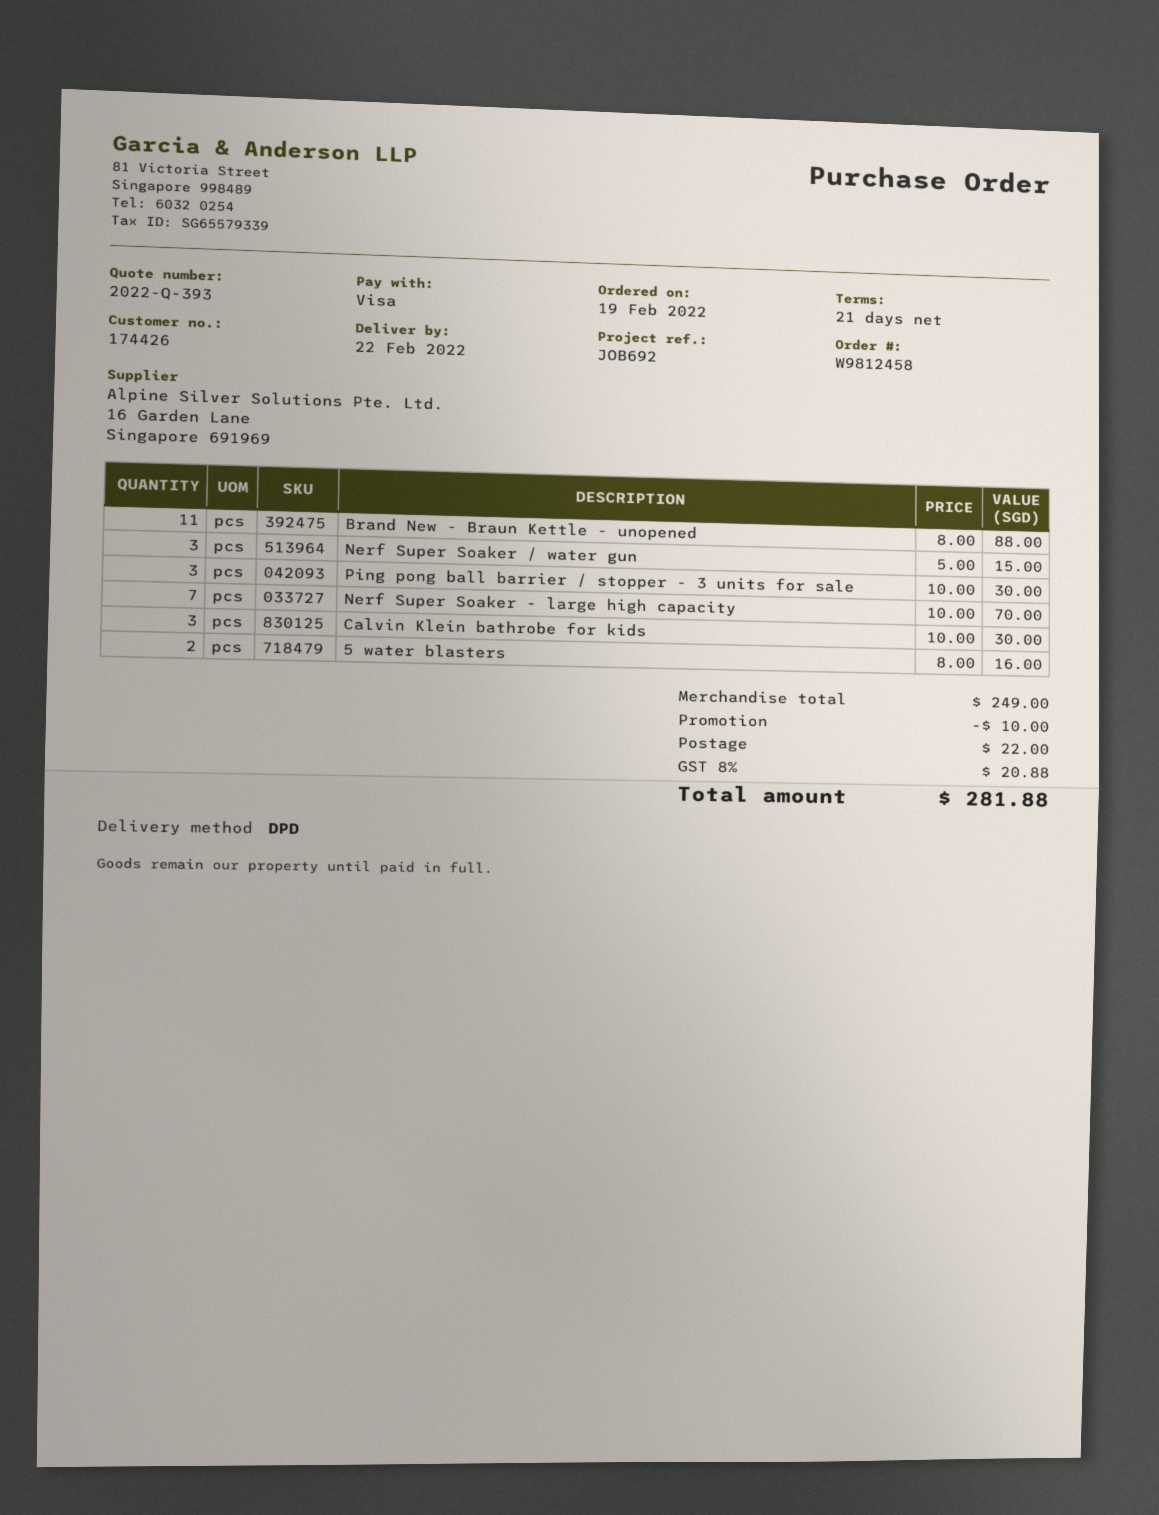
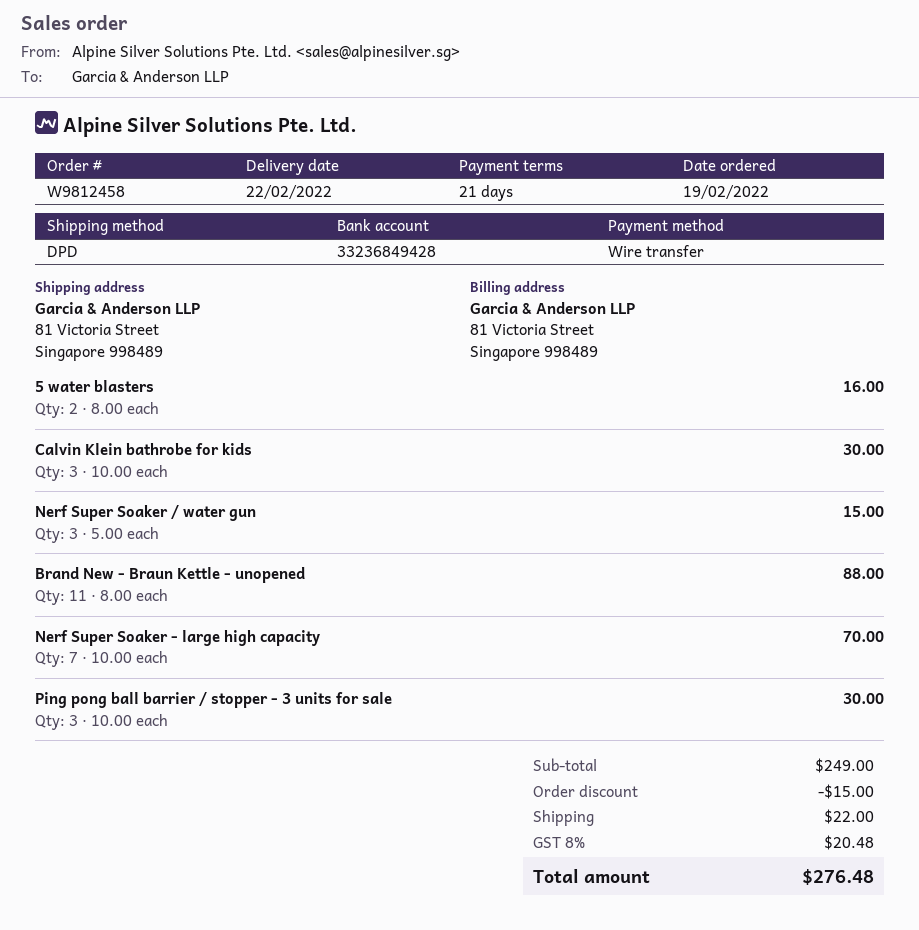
payment method: Visa -> bank transfer
discount: 10.00 -> 15.00
tax: 8% = 20.88 -> 8% = 20.48
total: 281.88 -> 276.48

